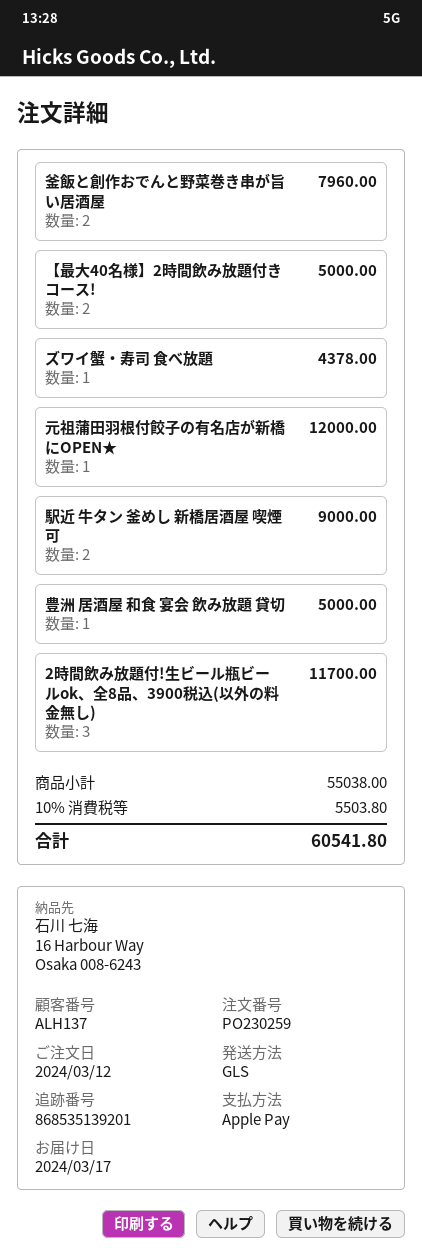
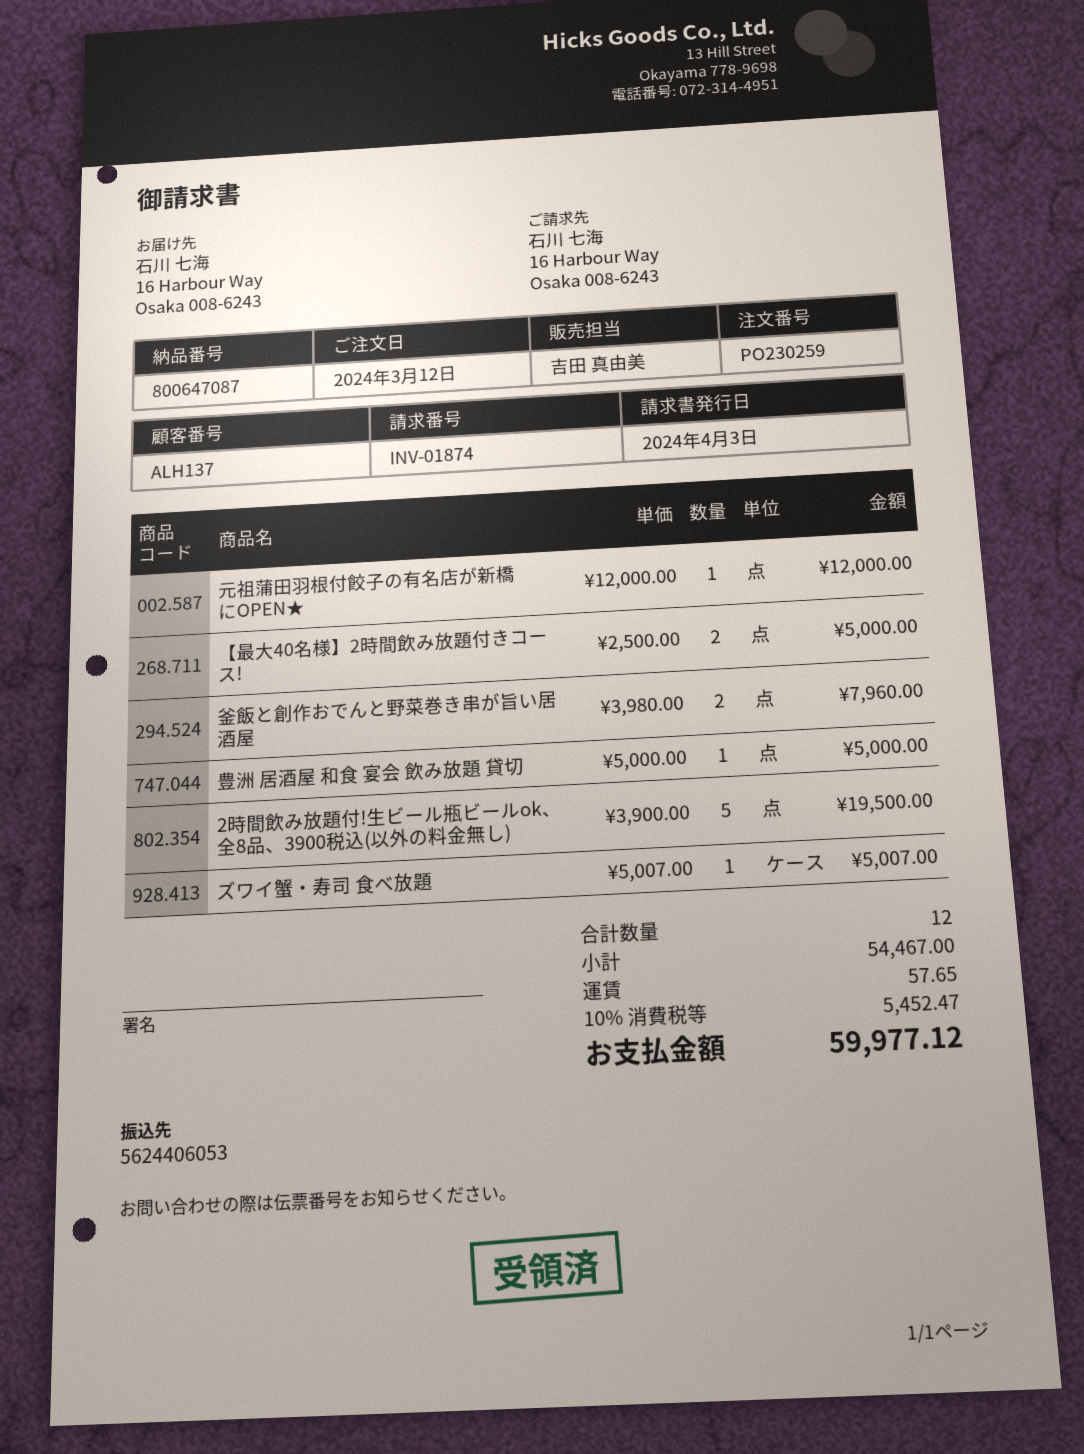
ズワイ蟹・寿司 食べ放題: 1 for 4378.00 -> 1 for 5007.00
駅近 牛タン 釜めし 新橋居酒屋 喫煙可: 2 for 9000.00 -> none
2時間飲み放題付!生ビール瓶ビールok、全8品、3900税込(以外の料金無し): 3 for 11700.00 -> 5 for 19500.00
subtotal: 55038.00 -> 54467.00
shipping: none -> 57.65
tax: 10% = 5503.80 -> 10% = 5452.47
total: 60541.80 -> 59977.12

